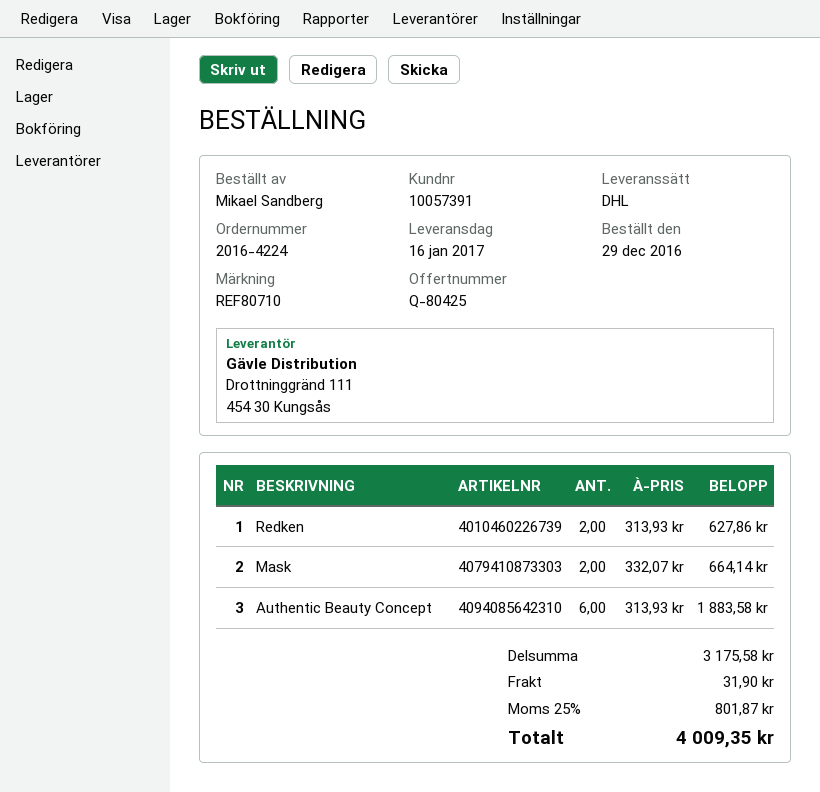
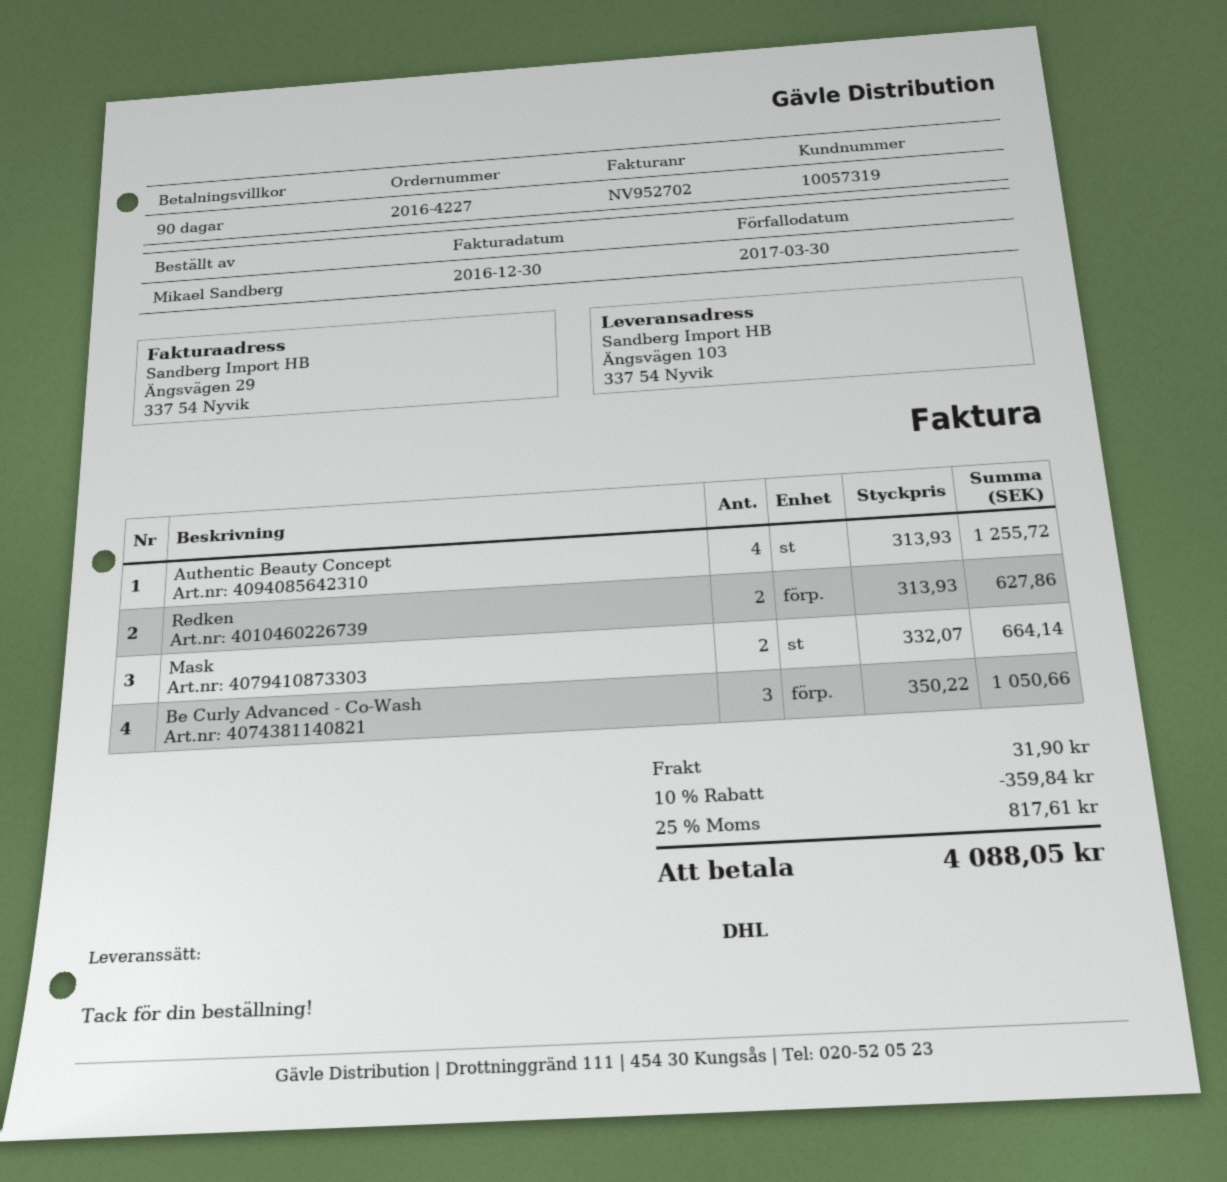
order number: 2016-4224 -> 2016-4227
customer number: 10057391 -> 10057319
Authentic Beauty Concept: 6 x 313.93 = 1883.58 -> 4 x 313.93 = 1255.72
Be Curly Advanced - Co-Wash: none -> 3 x 350.22 = 1050.66
discount: none -> 10% = 359.84
tax: 25% = 801.87 -> 25% = 817.61
total: 4009.35 -> 4088.05

